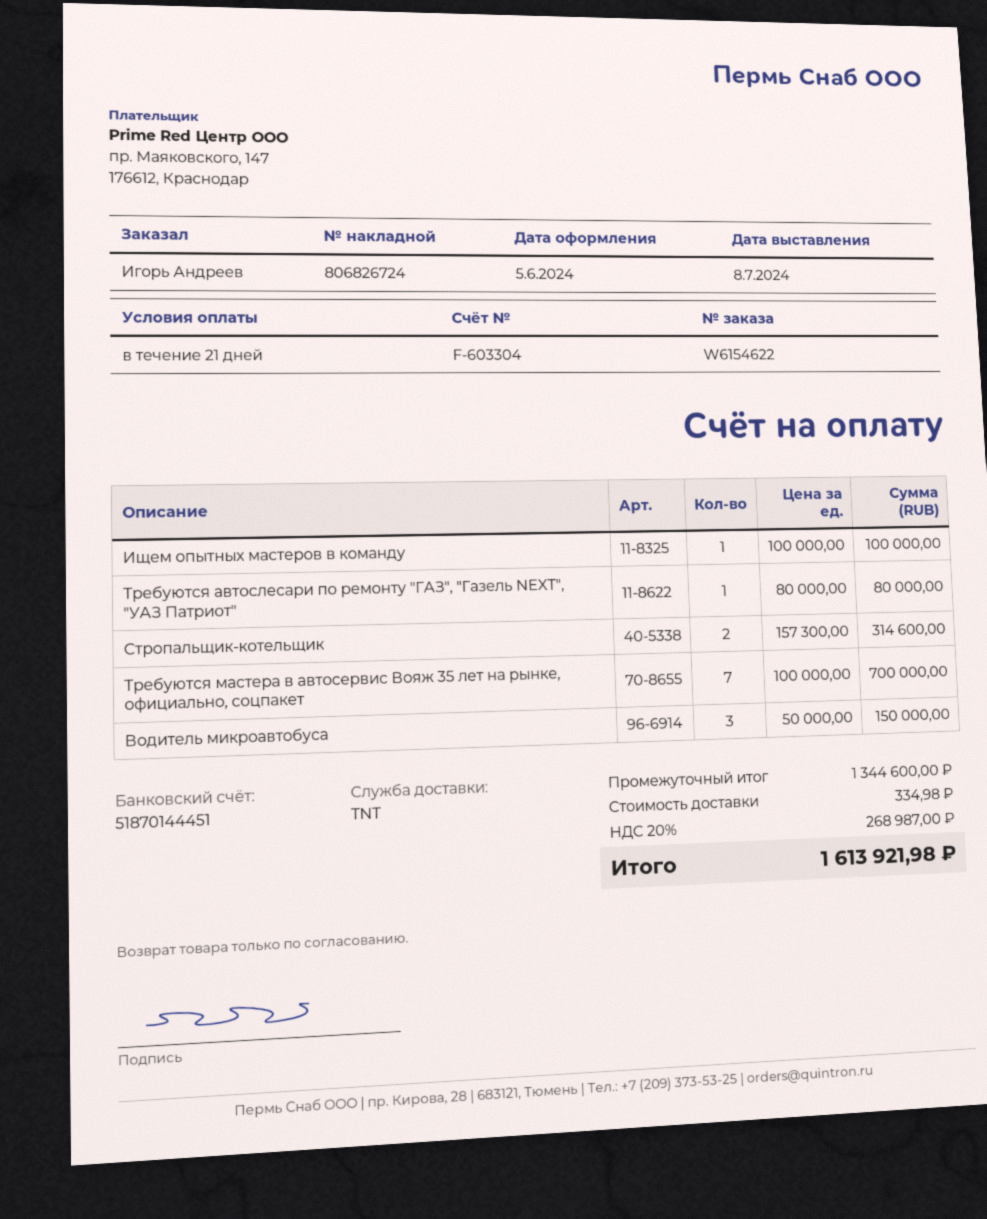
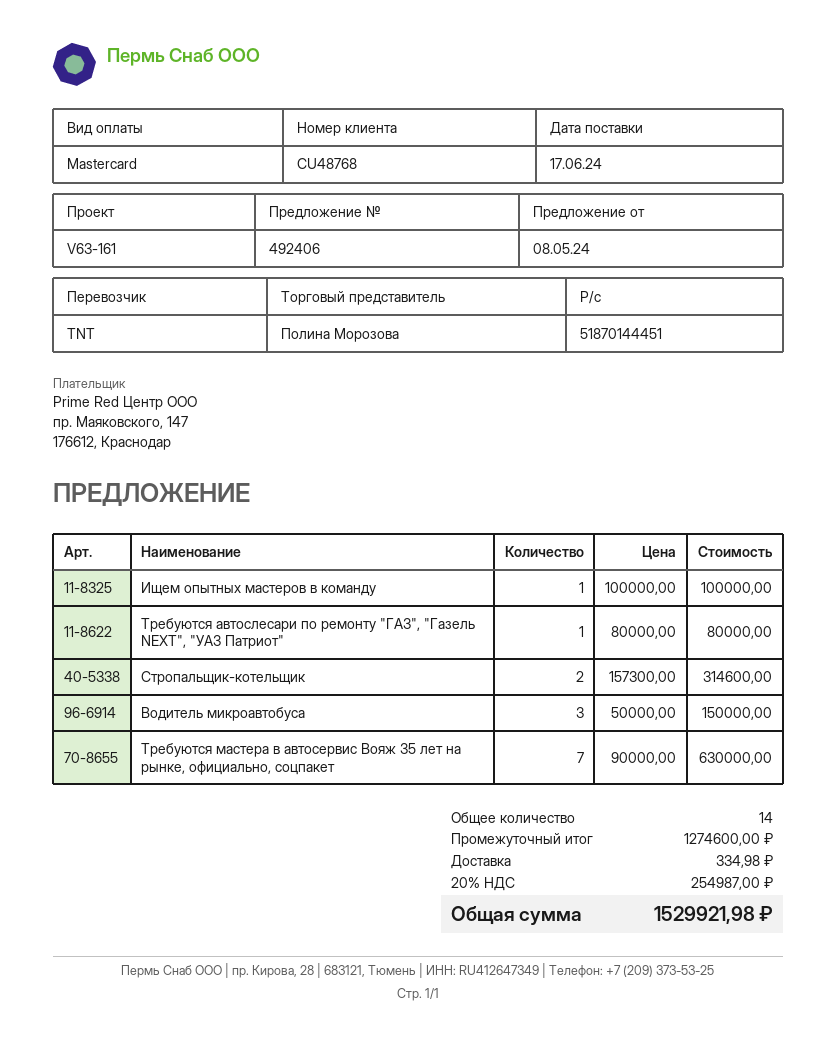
Требуются мастера в автосервис Вояж 35 лет на рынке, официально, соцпакет: 7 x 100000.00 = 700000.00 -> 7 x 90000.00 = 630000.00
subtotal: 1344600.00 -> 1274600.00
tax: 20% = 268987.00 -> 20% = 254987.00
total: 1613921.98 -> 1529921.98

